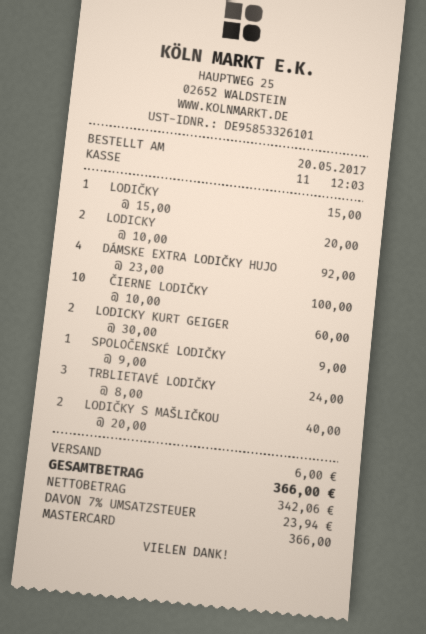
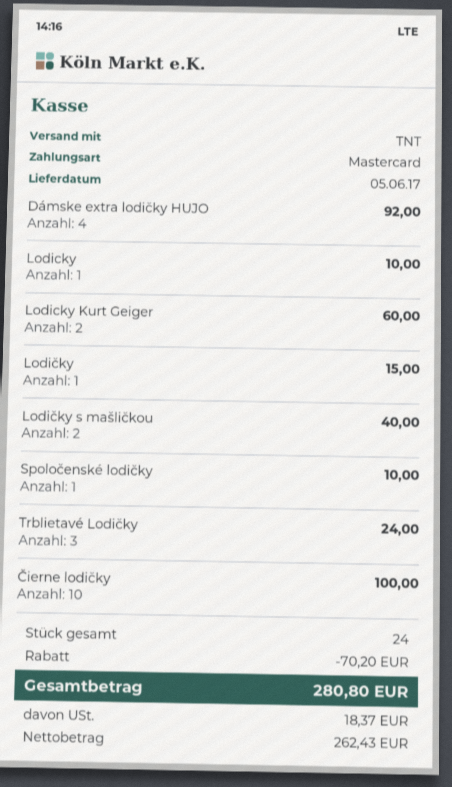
LODICKY: 2 for 20.00 -> 1 for 10.00
SPOLOČENSKÉ LODIČKY: 1 for 9.00 -> 1 for 10.00
discount: none -> 70.20
shipping: 6.00 -> none
net: 342.06 -> 262.43
tax: 23.94 -> 18.37
total: 366.00 -> 280.80

